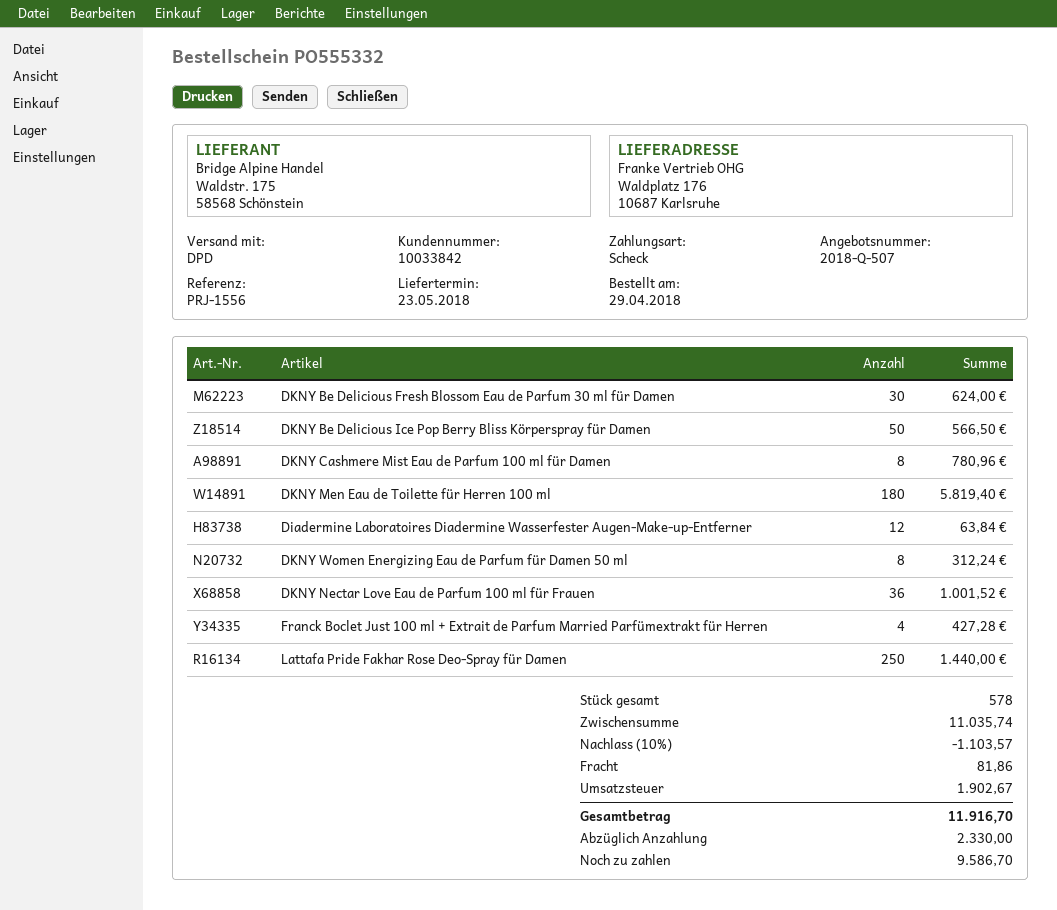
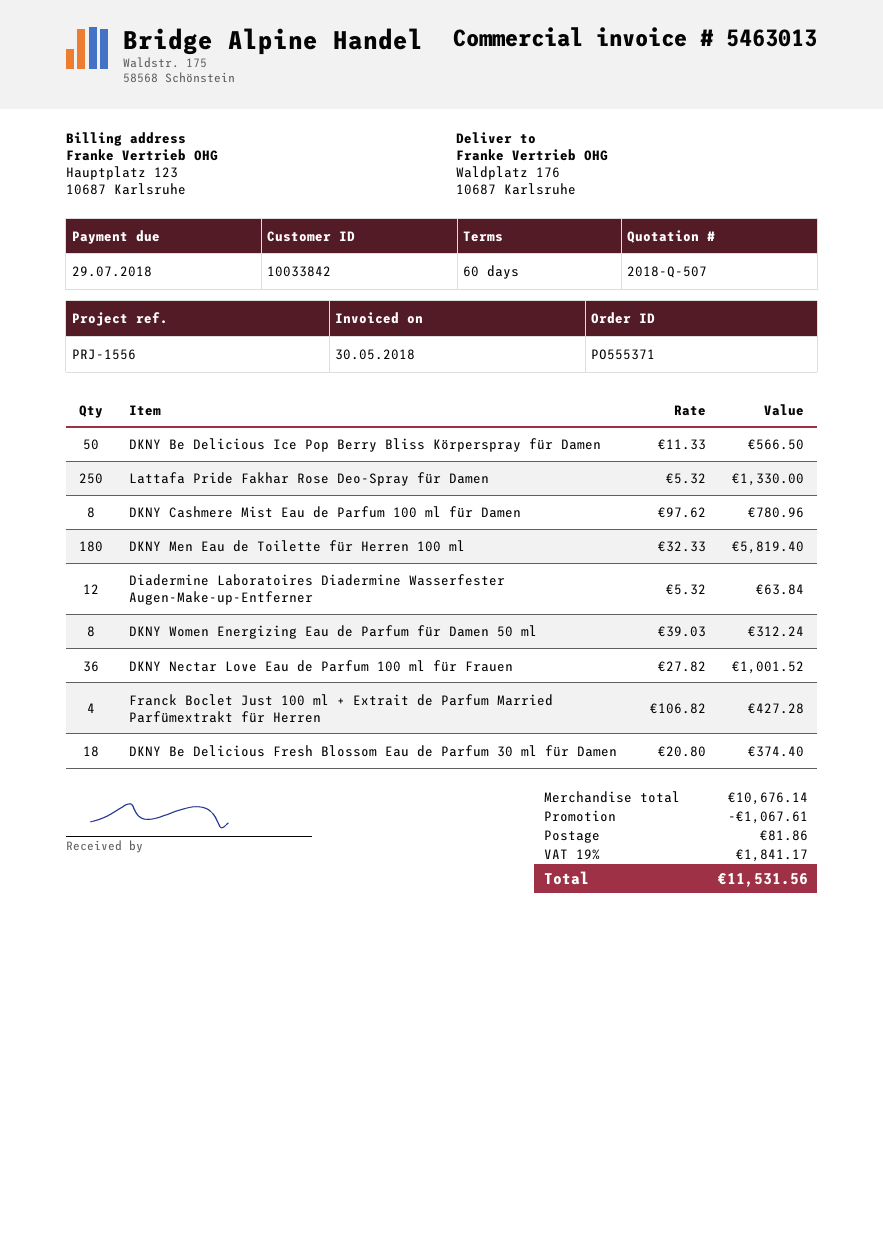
order number: PO555332 -> PO555371
DKNY Be Delicious Fresh Blossom Eau de Parfum 30 ml für Damen: 30 for 624.00 -> 18 for 374.40
Lattafa Pride Fakhar Rose Deo-Spray für Damen: 250 for 1440.00 -> 250 for 1330.00
subtotal: 11035.74 -> 10676.14
discount: 1103.57 -> 1067.61
tax: 1902.67 -> 1841.17
total: 11916.70 -> 11531.56

